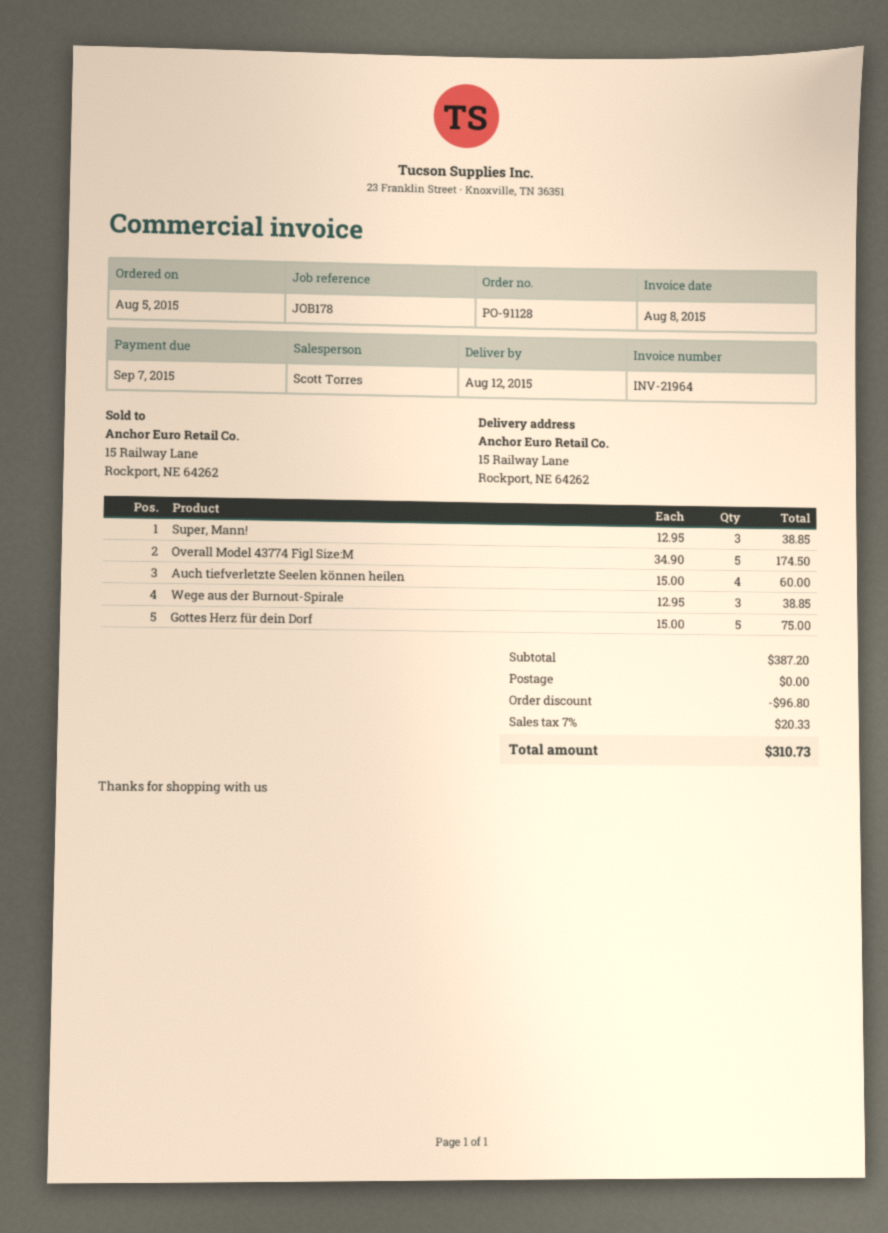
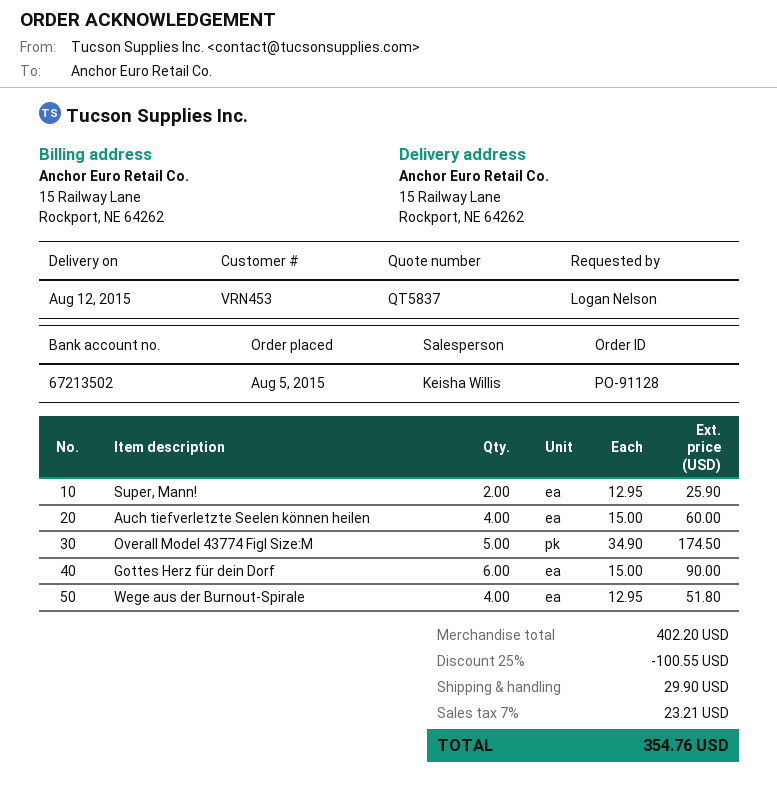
sales rep: Scott Torres -> Keisha Willis
Super, Mann!: 3 x 12.95 = 38.85 -> 2 x 12.95 = 25.90
Wege aus der Burnout-Spirale: 3 x 12.95 = 38.85 -> 4 x 12.95 = 51.80
Gottes Herz für dein Dorf: 5 x 15.00 = 75.00 -> 6 x 15.00 = 90.00
subtotal: 387.20 -> 402.20
discount: 96.80 -> 100.55
shipping: 0.00 -> 29.90
tax: 7% = 20.33 -> 7% = 23.21
total: 310.73 -> 354.76

